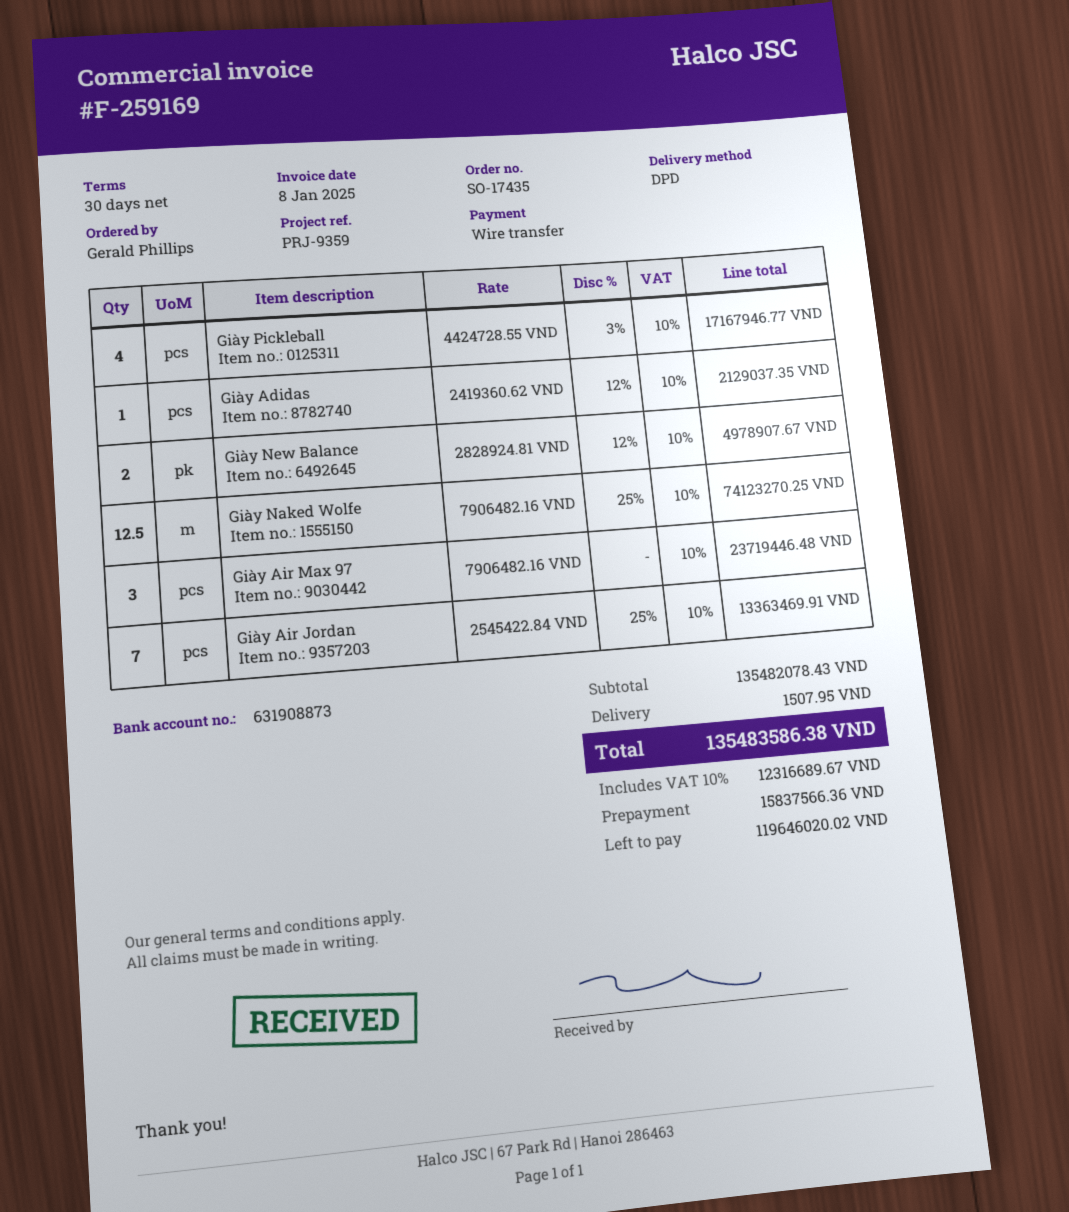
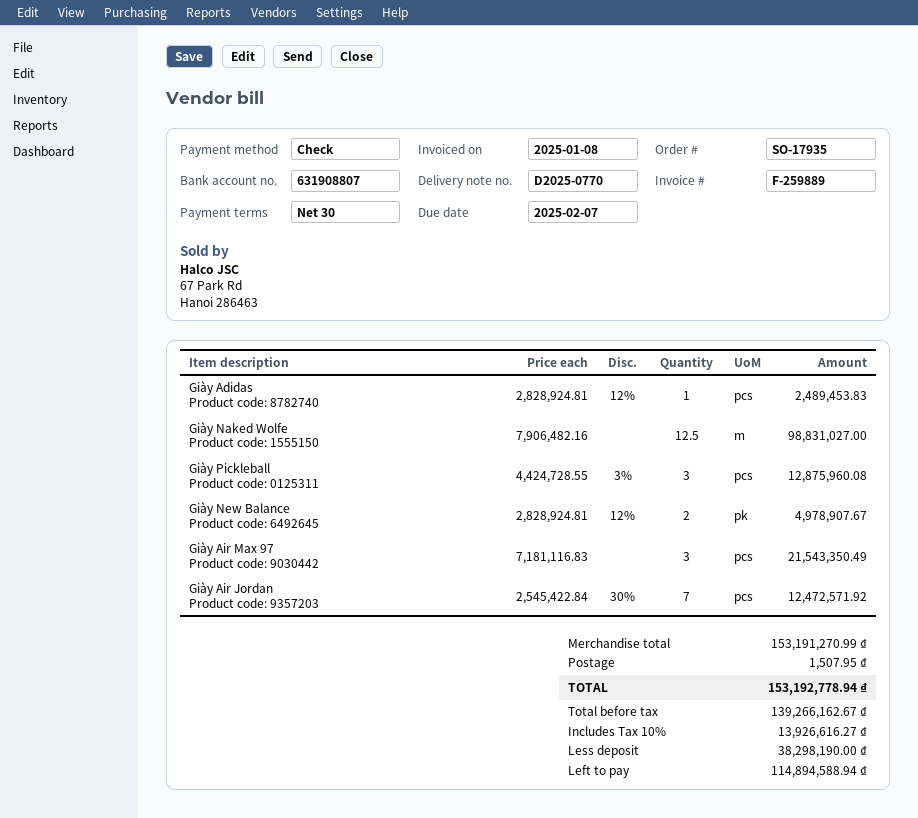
order number: SO-17435 -> SO-17935
invoice number: F-259169 -> F-259889
payment method: bank transfer -> cheque
bank account: 631908873 -> 631908807
Giày Pickleball: 4 x 4424728.55 - 3% = 17167946.77 -> 3 x 4424728.55 - 3% = 12875960.08
Giày Adidas: 1 x 2419360.62 - 12% = 2129037.35 -> 1 x 2828924.81 - 12% = 2489453.83
Giày Naked Wolfe: 12.5 x 7906482.16 - 25% = 74123270.25 -> 12.5 x 7906482.16 = 98831027.00
Giày Air Max 97: 3 x 7906482.16 = 23719446.48 -> 3 x 7181116.83 = 21543350.49
Giày Air Jordan: 7 x 2545422.84 - 25% = 13363469.91 -> 7 x 2545422.84 - 30% = 12472571.92
subtotal: 135482078.43 -> 153191270.99
tax: 10% = 12316689.67 -> 10% = 13926616.27
total: 135483586.38 -> 153192778.94
deposit: 15837566.36 -> 38298190.00
balance: 119646020.02 -> 114894588.94

